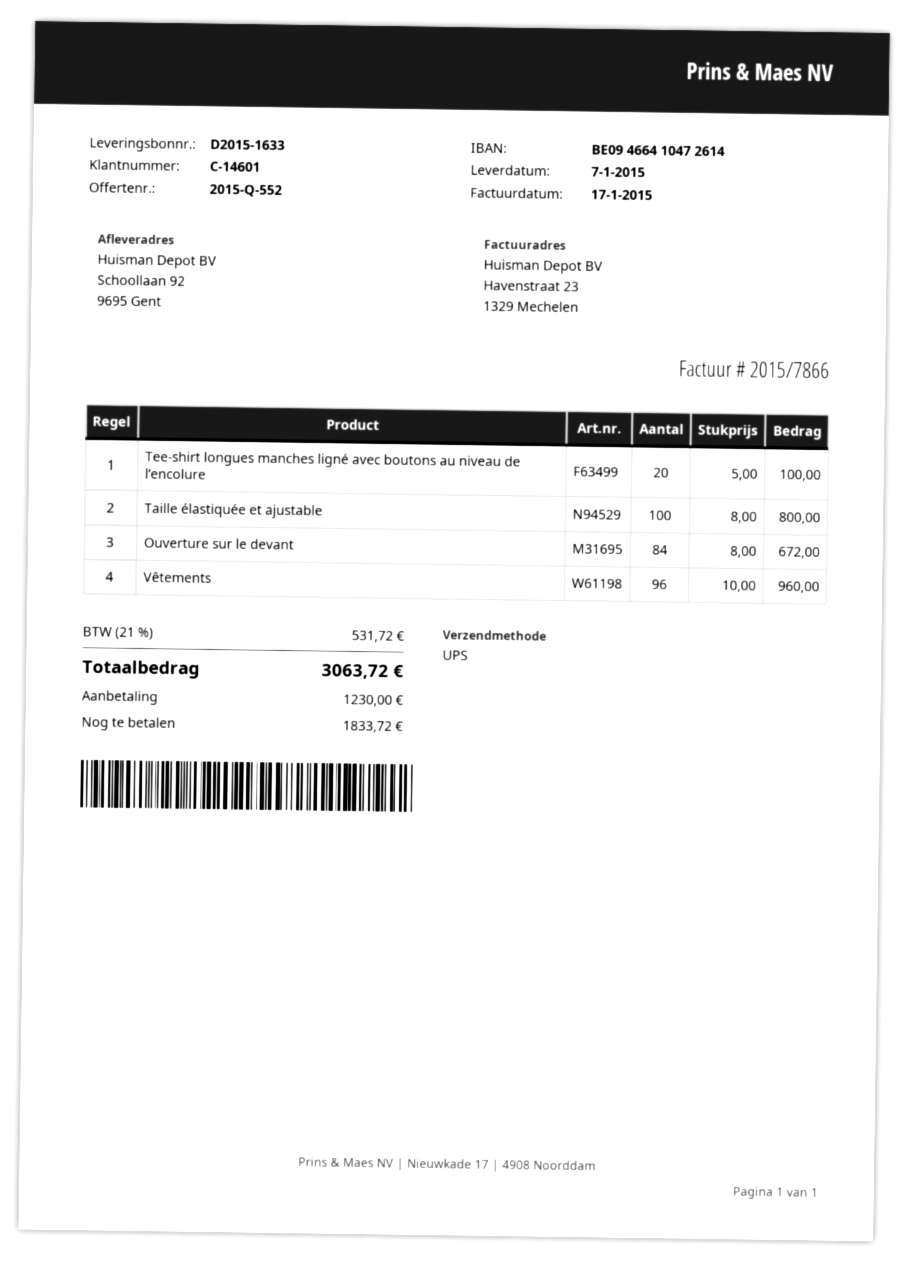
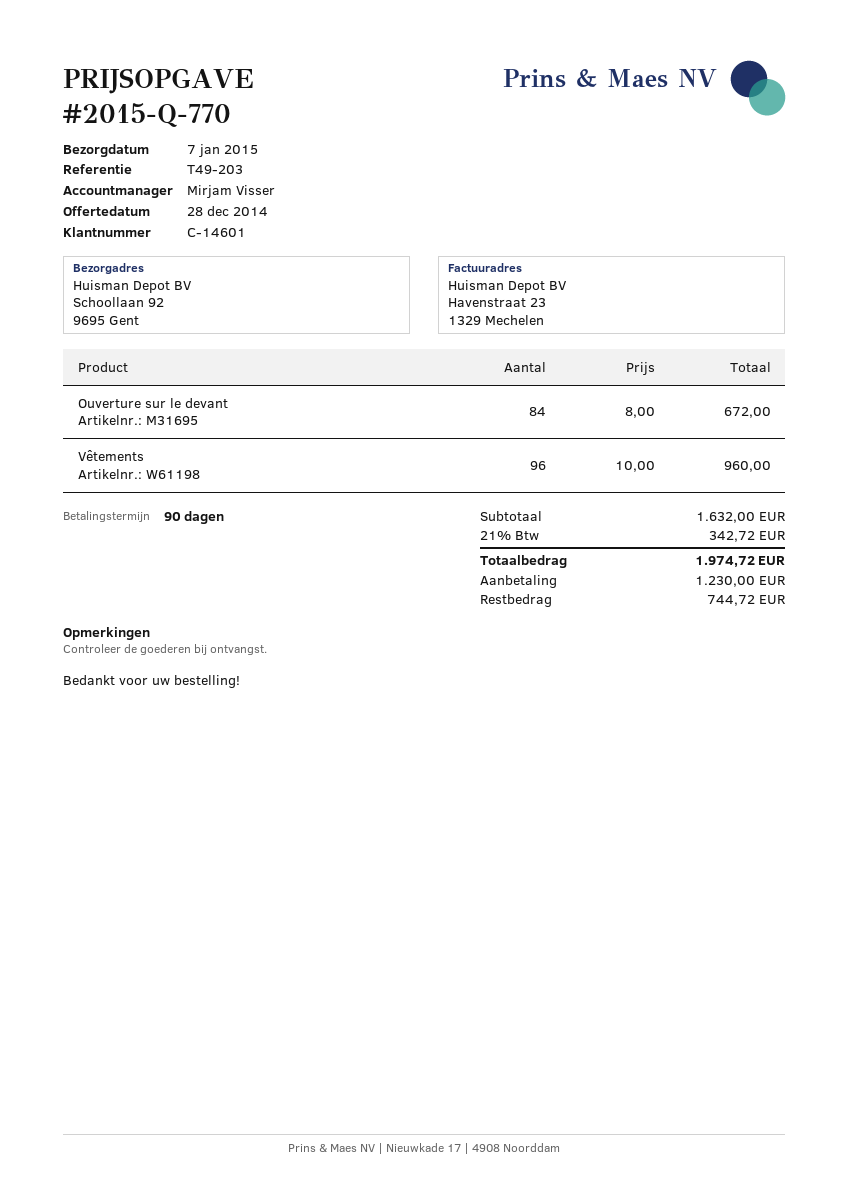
quote number: 2015-Q-552 -> 2015-Q-770
Tee-shirt longues manches ligné avec boutons au niveau de l’encolure: 20 x 5.00 = 100.00 -> none
Taille élastiquée et ajustable: 100 x 8.00 = 800.00 -> none
tax: 21% = 531.72 -> 21% = 342.72
total: 3063.72 -> 1974.72
balance: 1833.72 -> 744.72

